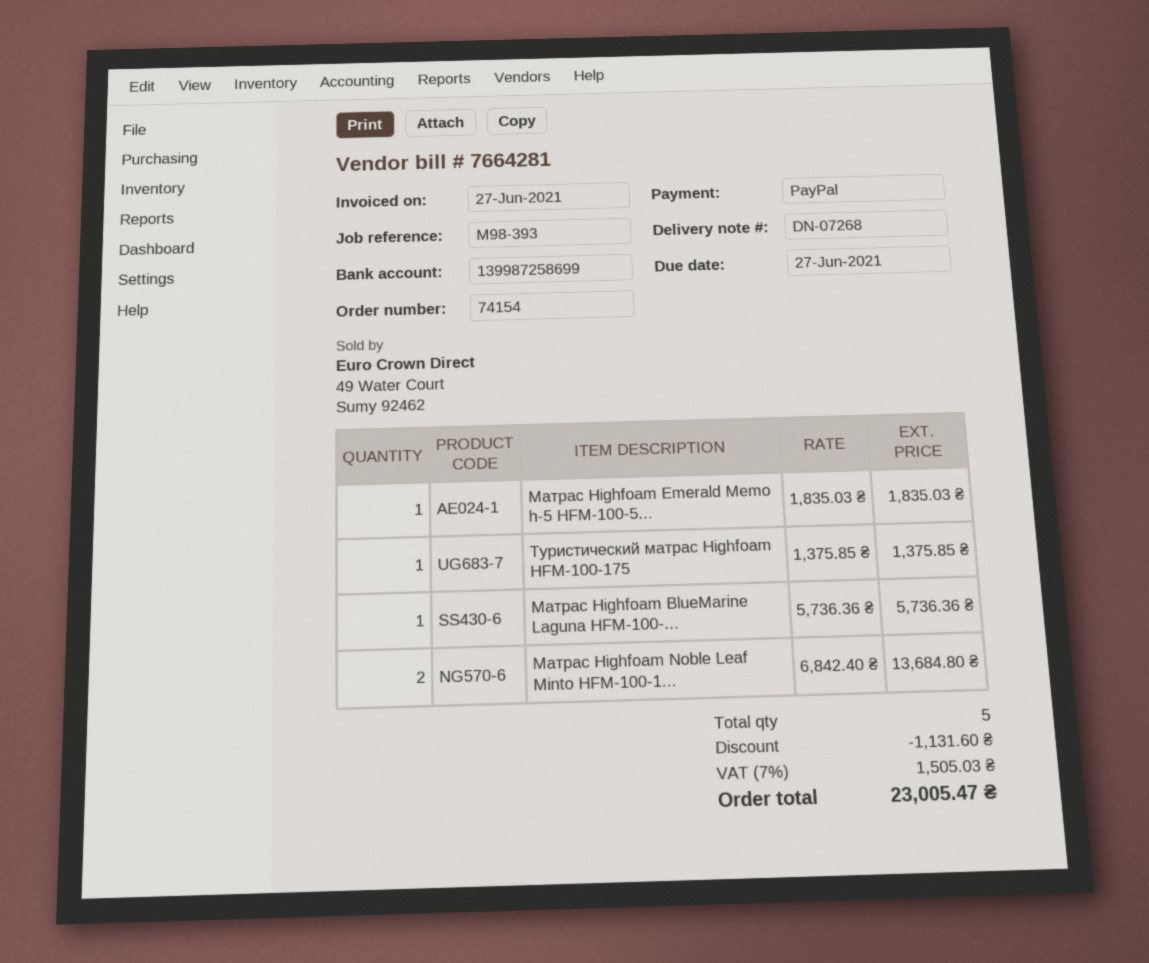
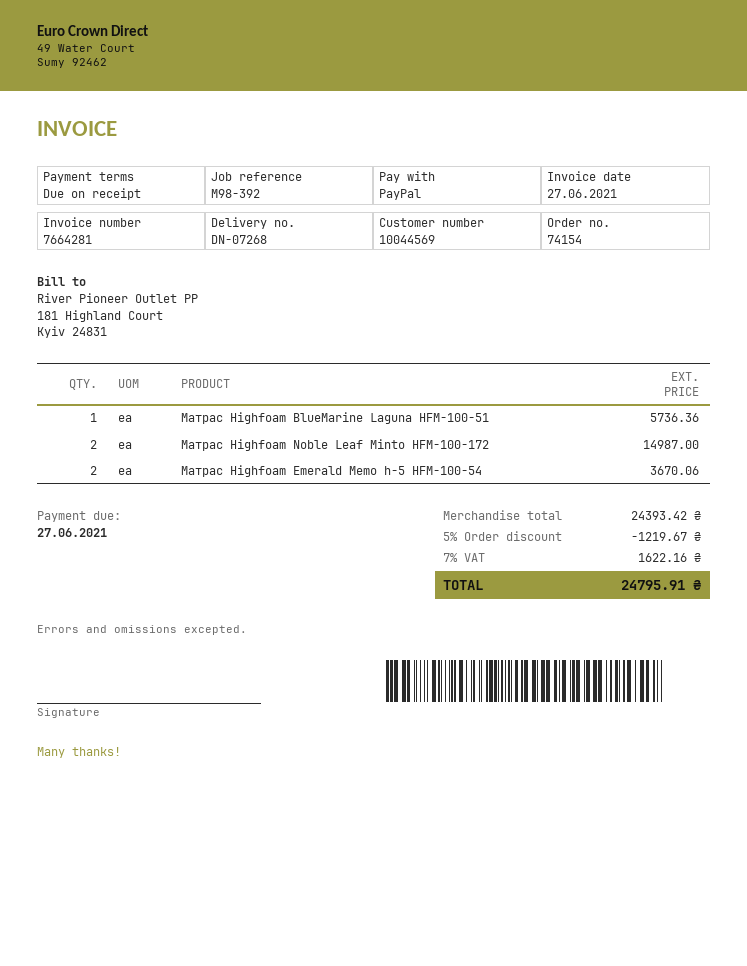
reference: M98-393 -> M98-392
Матрас Highfoam Emerald Memo h-5 HFM-100-5...: 1 for 1835.03 -> 2 for 3670.06
Туристический матрас Highfoam HFM-100-175: 1 for 1375.85 -> none
Матрас Highfoam Noble Leaf Minto HFM-100-1...: 2 for 13684.80 -> 2 for 14987.00
discount: 1131.60 -> 1219.67
tax: 7% = 1505.03 -> 7% = 1622.16
total: 23005.47 -> 24795.91

